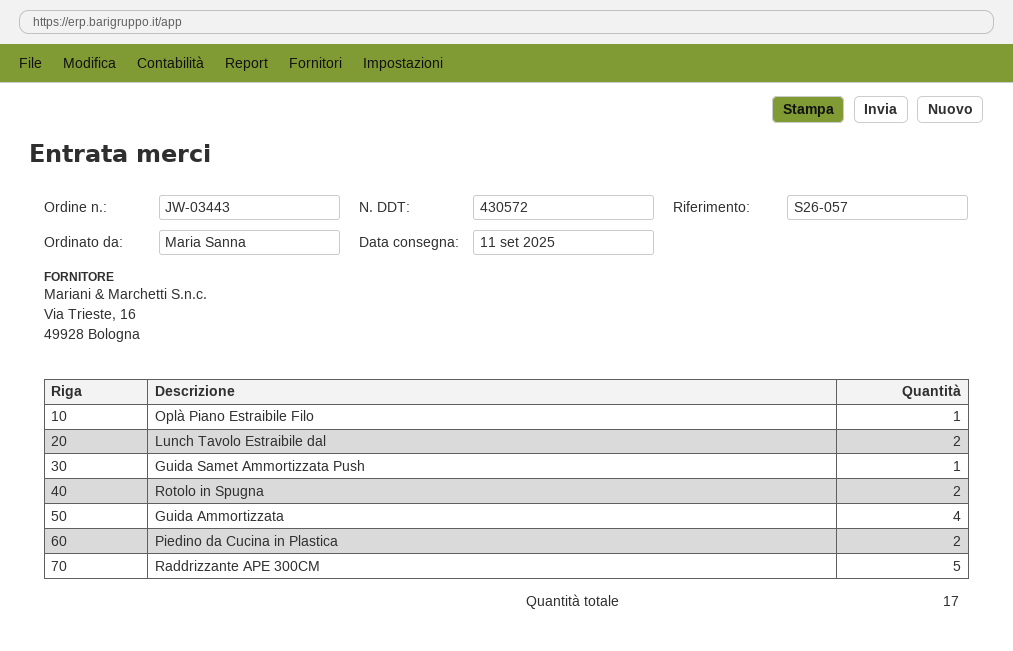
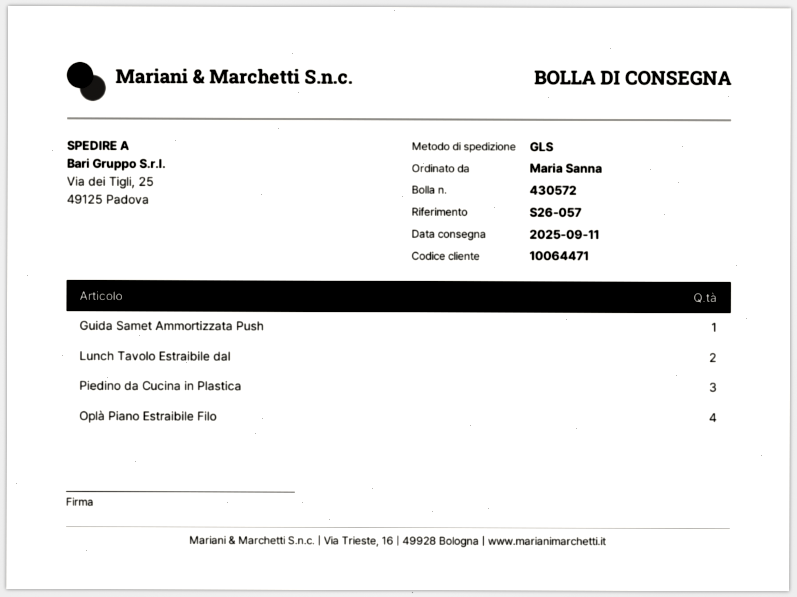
Oplà Piano Estraibile Filo: 1 -> 4
Rotolo in Spugna: 2 -> none
Guida Ammortizzata: 4 -> none
Piedino da Cucina in Plastica: 2 -> 3
Raddrizzante APE 300CM: 5 -> none

